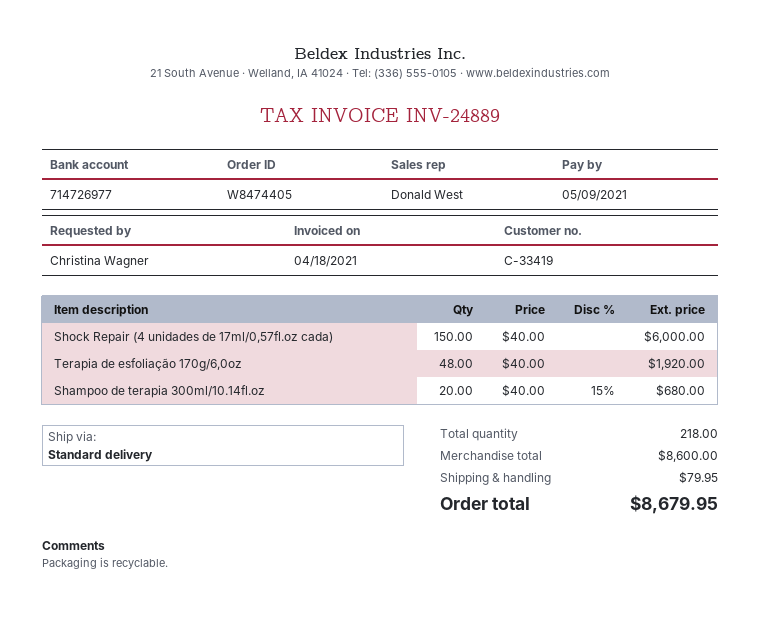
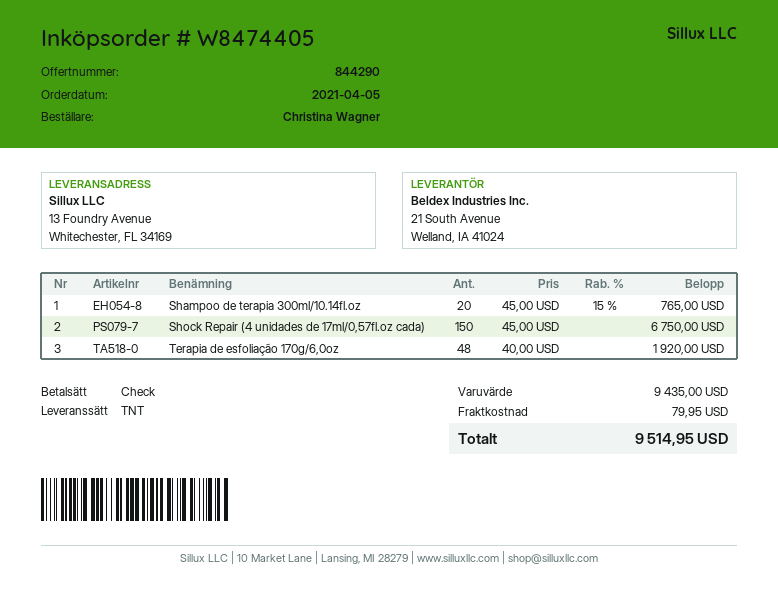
shipping method: standard -> TNT
Shock Repair (4 unidades de 17ml/0,57fl.oz cada): 150 x 40.00 = 6000.00 -> 150 x 45.00 = 6750.00
Shampoo de terapia 300ml/10.14fl.oz: 20 x 40.00 - 15% = 680.00 -> 20 x 45.00 - 15% = 765.00
subtotal: 8600.00 -> 9435.00
total: 8679.95 -> 9514.95

